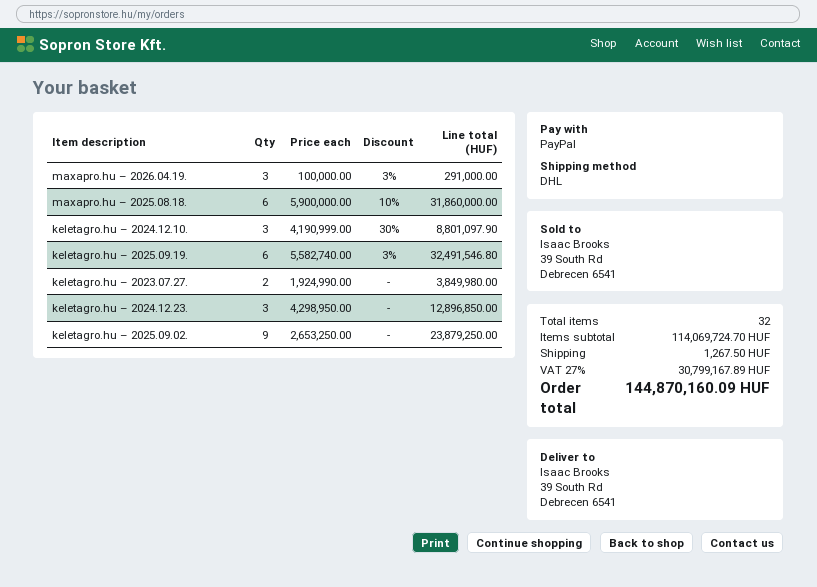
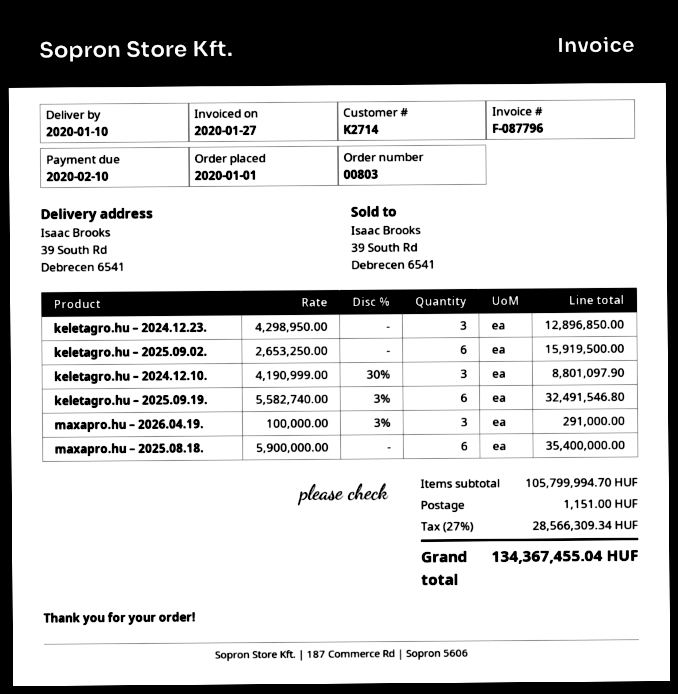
maxapro.hu – 2025.08.18.: 6 x 5900000.00 - 10% = 31860000.00 -> 6 x 5900000.00 = 35400000.00
keletagro.hu – 2023.07.27.: 2 x 1924990.00 = 3849980.00 -> none
keletagro.hu – 2025.09.02.: 9 x 2653250.00 = 23879250.00 -> 6 x 2653250.00 = 15919500.00
subtotal: 114069724.70 -> 105799994.70
shipping: 1267.50 -> 1151.00
tax: 27% = 30799167.89 -> 27% = 28566309.34
total: 144870160.09 -> 134367455.04

